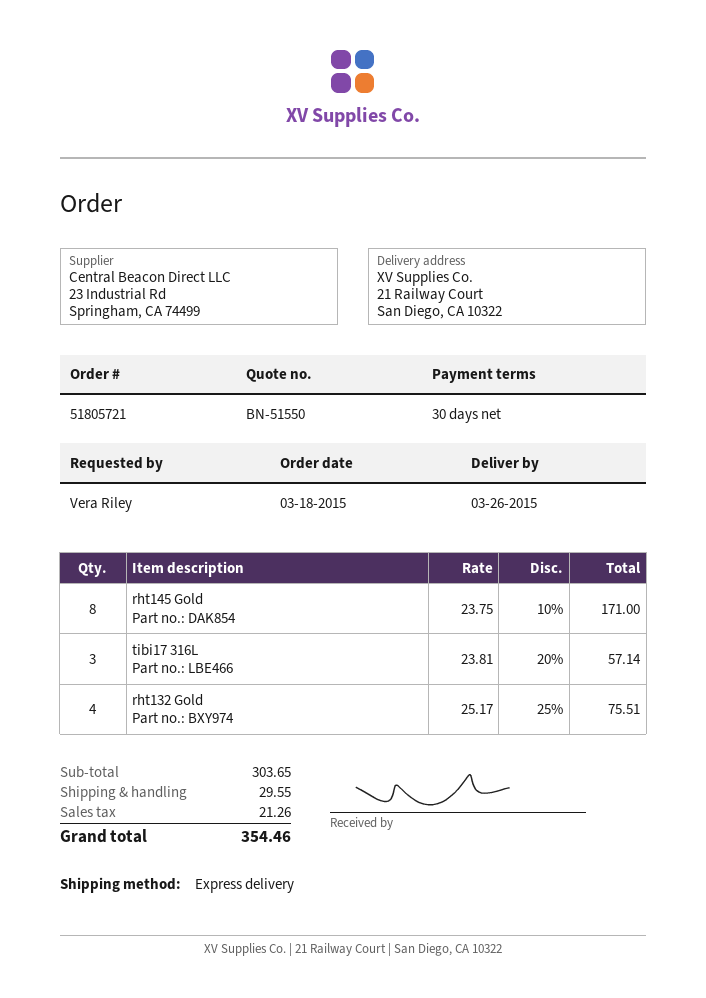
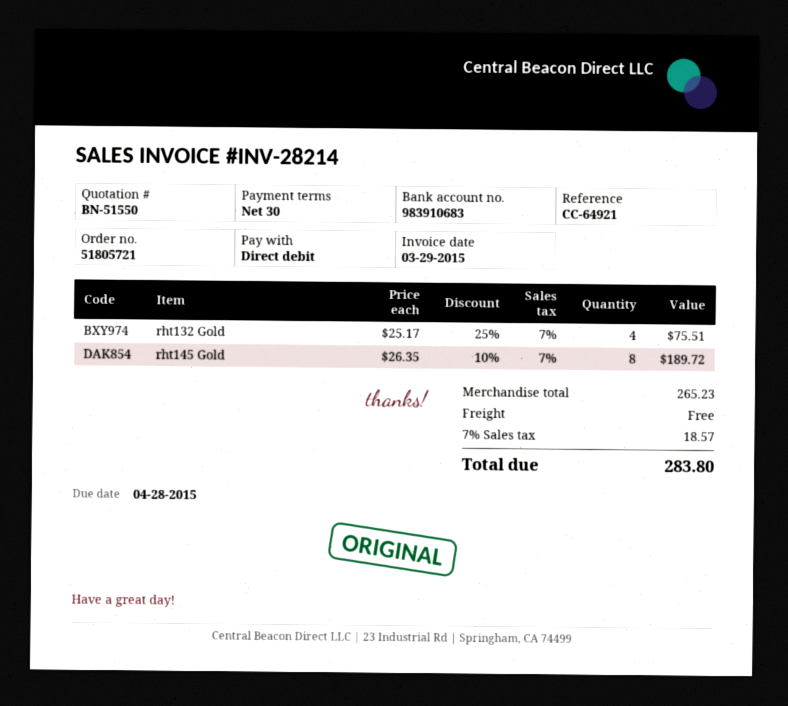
rht145 Gold: 8 x 23.75 - 10% = 171.00 -> 8 x 26.35 - 10% = 189.72
tibi17 316L: 3 x 23.81 - 20% = 57.14 -> none
subtotal: 303.65 -> 265.23
shipping: 29.55 -> 0.00
tax: 21.26 -> 18.57
total: 354.46 -> 283.80

